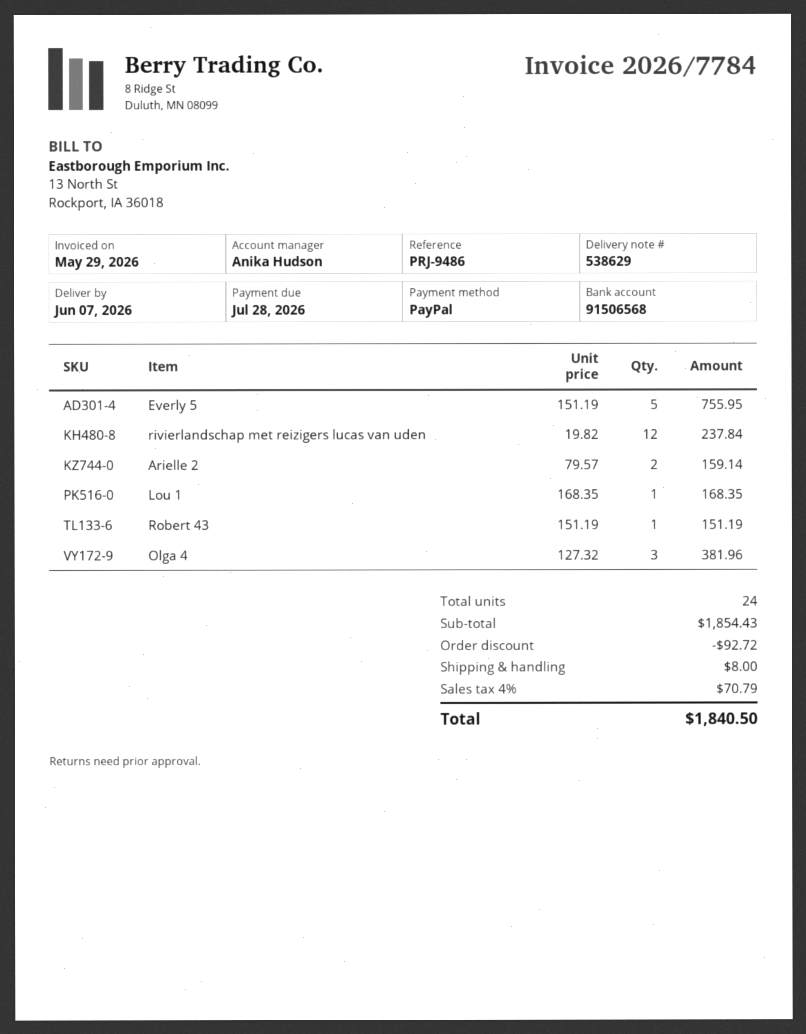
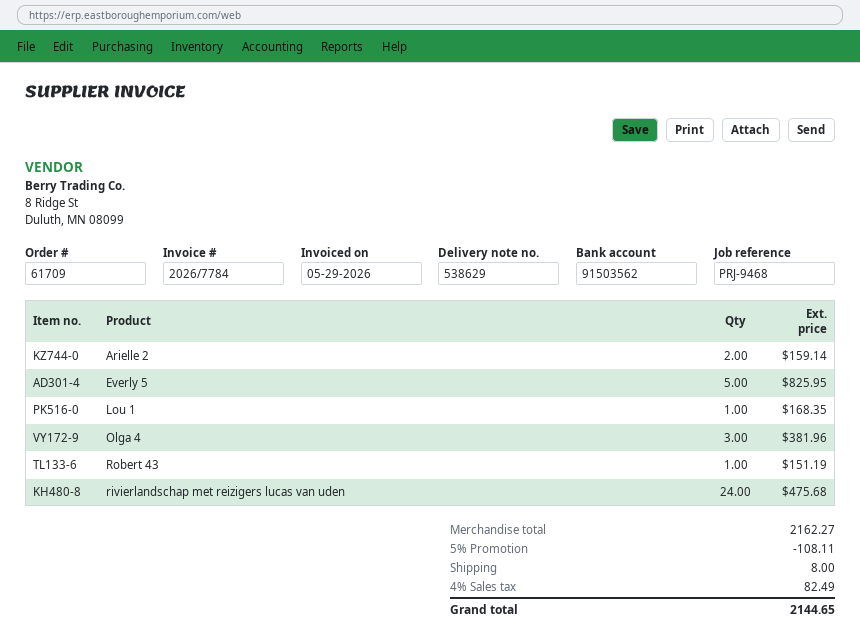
reference: PRJ-9486 -> PRJ-9468
bank account: 91506568 -> 91503562
Everly 5: 5 for 755.95 -> 5 for 825.95
rivierlandschap met reizigers lucas van uden: 12 for 237.84 -> 24 for 475.68
subtotal: 1854.43 -> 2162.27
discount: 92.72 -> 108.11
tax: 4% = 70.79 -> 4% = 82.49
total: 1840.50 -> 2144.65

